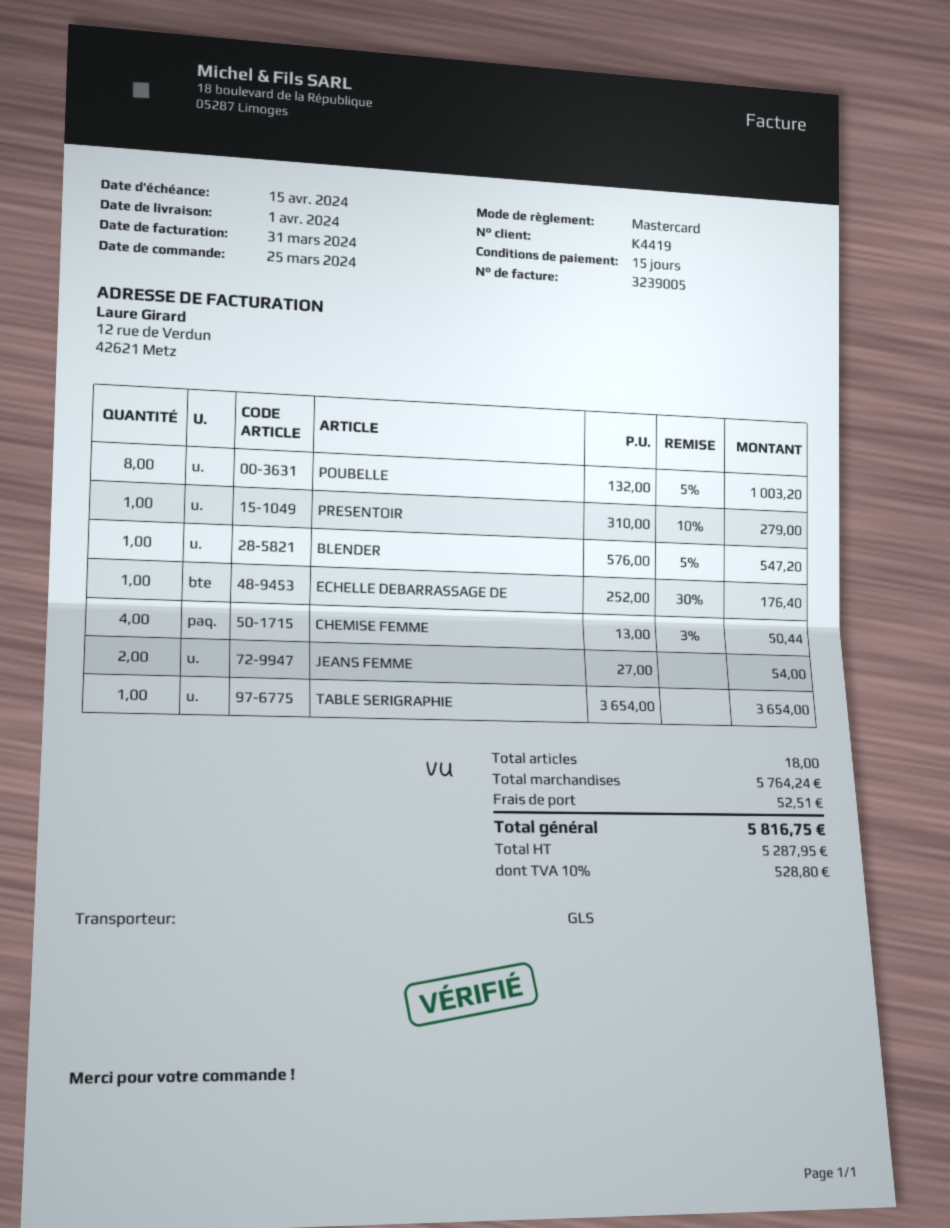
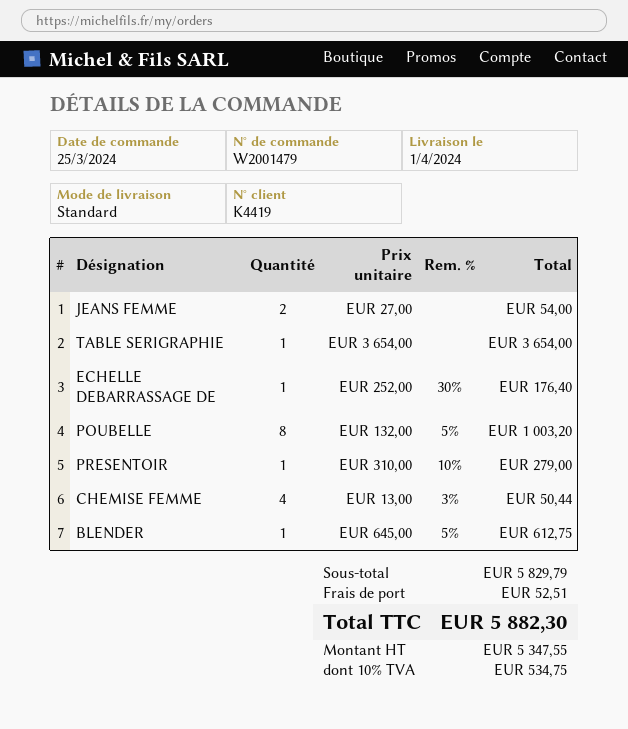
shipping method: GLS -> standard
BLENDER: 1 x 576.00 - 5% = 547.20 -> 1 x 645.00 - 5% = 612.75
subtotal: 5764.24 -> 5829.79
net: 5287.95 -> 5347.55
tax: 10% = 528.80 -> 10% = 534.75
total: 5816.75 -> 5882.30

